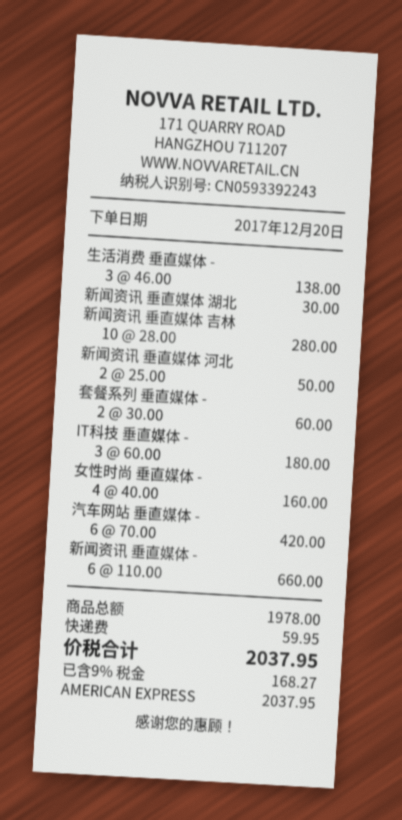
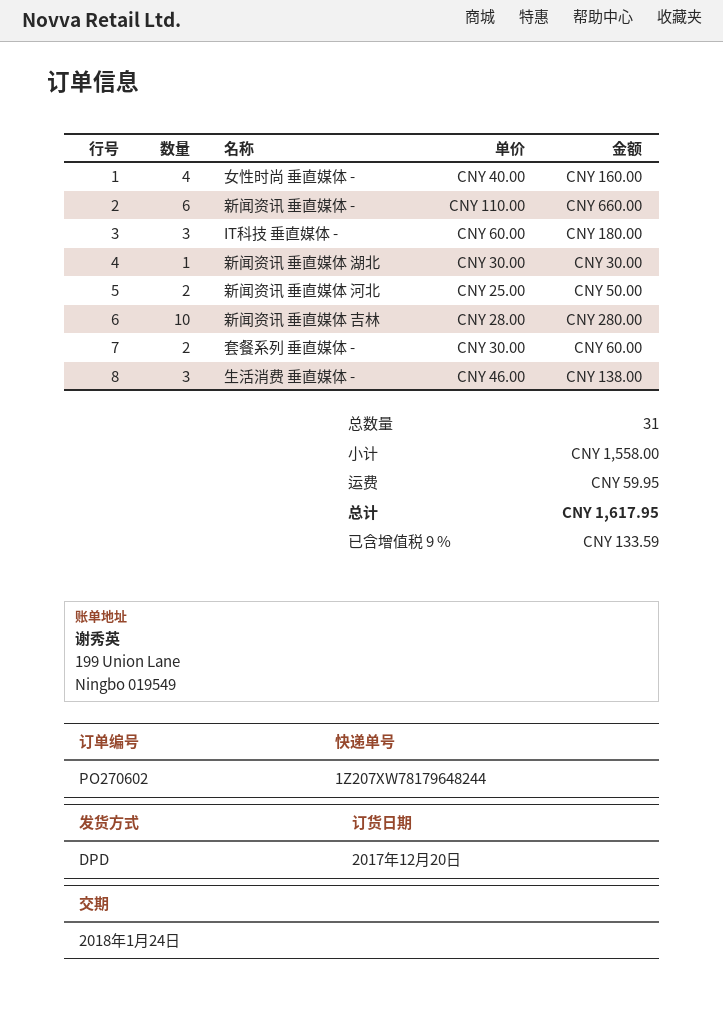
汽车网站 垂直媒体 -: 6 x 70.00 = 420.00 -> none
subtotal: 1978.00 -> 1558.00
tax: 9% = 168.27 -> 9% = 133.59
total: 2037.95 -> 1617.95

